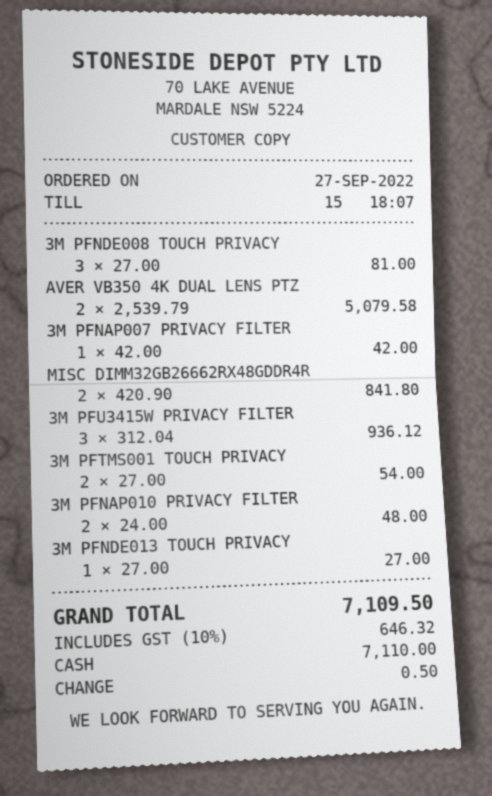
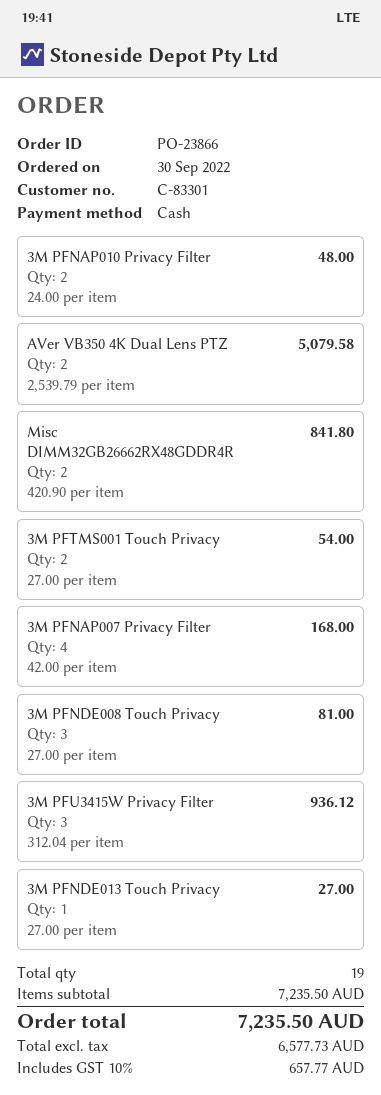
order date: 2022-09-27 -> 2022-09-30
3M PFNAP007 PRIVACY FILTER: 1 x 42.00 = 42.00 -> 4 x 42.00 = 168.00
tax: 10% = 646.32 -> 10% = 657.77
total: 7109.50 -> 7235.50

